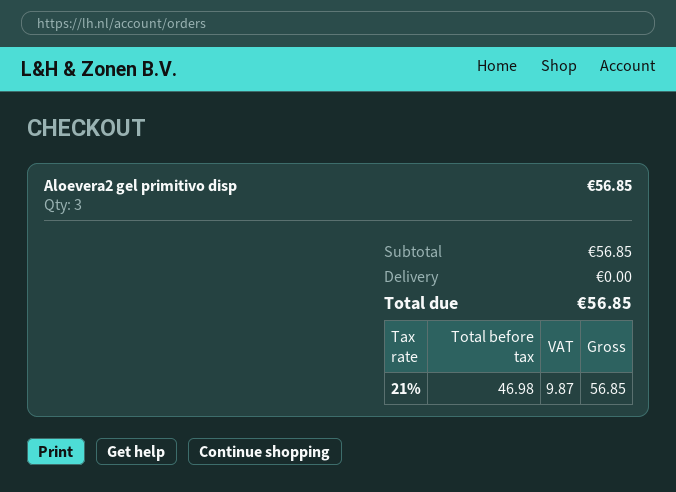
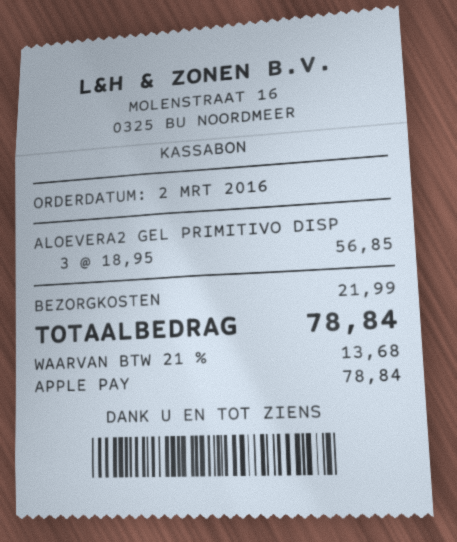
shipping: 0.00 -> 21.99
tax: 21% = 9.87 -> 21% = 13.68
total: 56.85 -> 78.84

